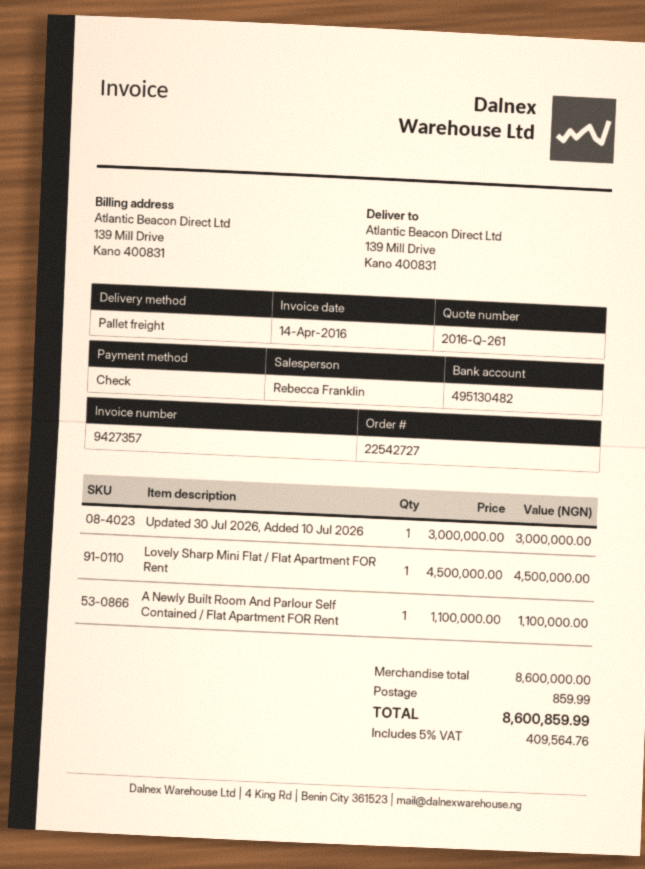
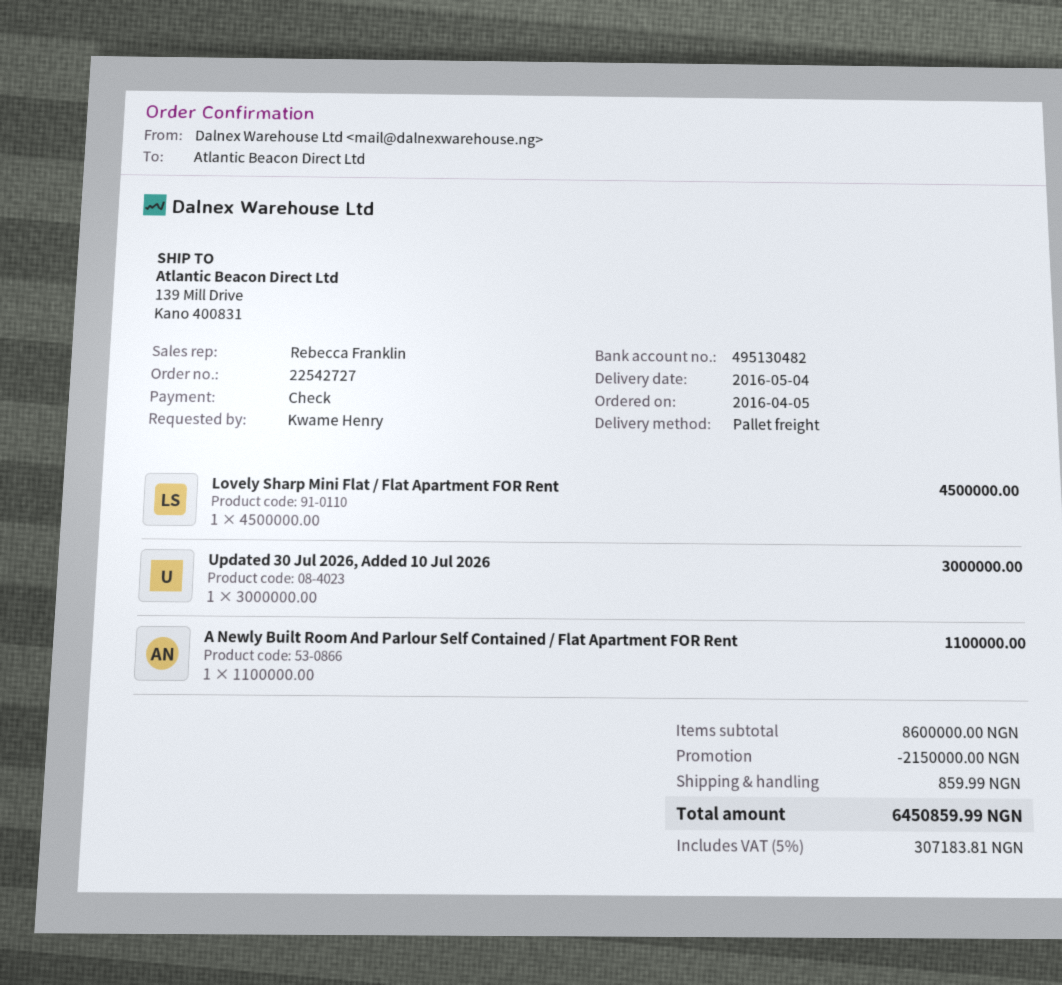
discount: none -> 2150000.00
tax: 5% = 409564.76 -> 5% = 307183.81
total: 8600859.99 -> 6450859.99

